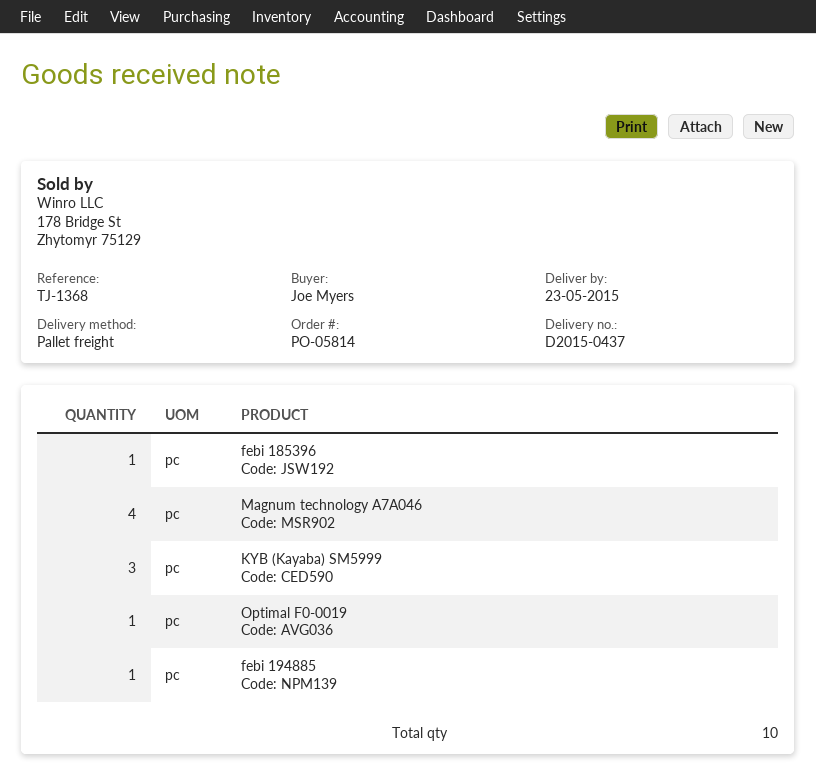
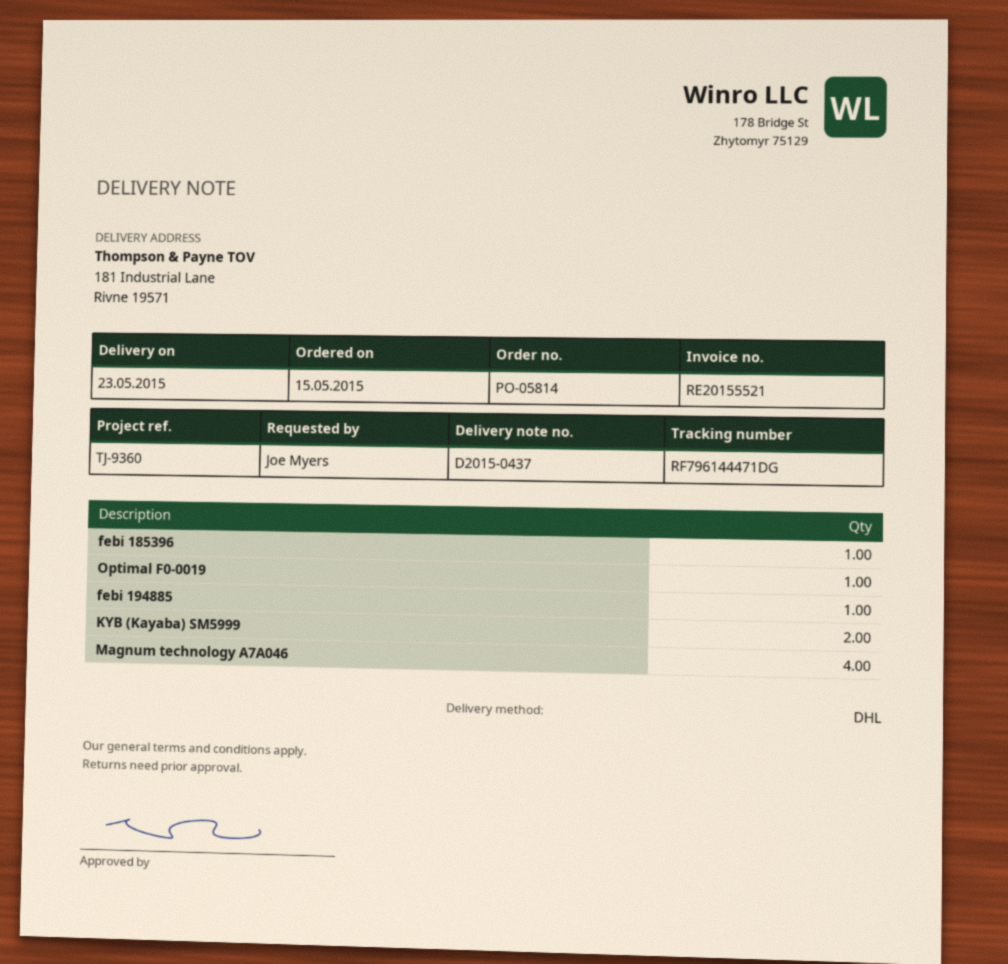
reference: TJ-1368 -> TJ-9360
shipping method: pallet freight -> DHL
KYB (Kayaba) SM5999: 3 -> 2

